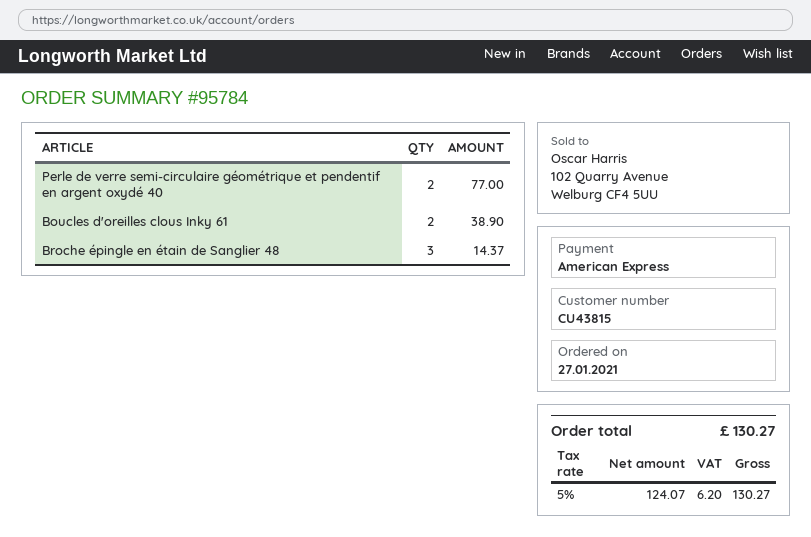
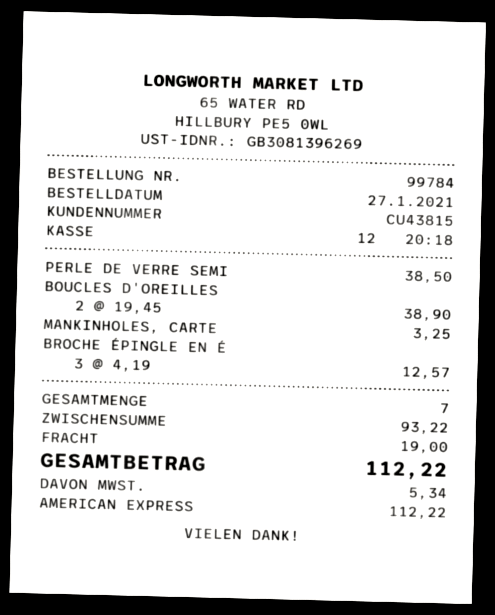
order number: 95784 -> 99784
Perle de verre semi-circulaire géométrique et pendentif en argent oxydé 40: 2 for 77.00 -> 1 for 38.50
Broche épingle en étain de Sanglier 48: 3 for 14.37 -> 3 for 12.57
MANKINHOLES, CARTE: none -> 1 for 3.25
shipping: none -> 19.00
tax: 6.20 -> 5.34
total: 130.27 -> 112.22

